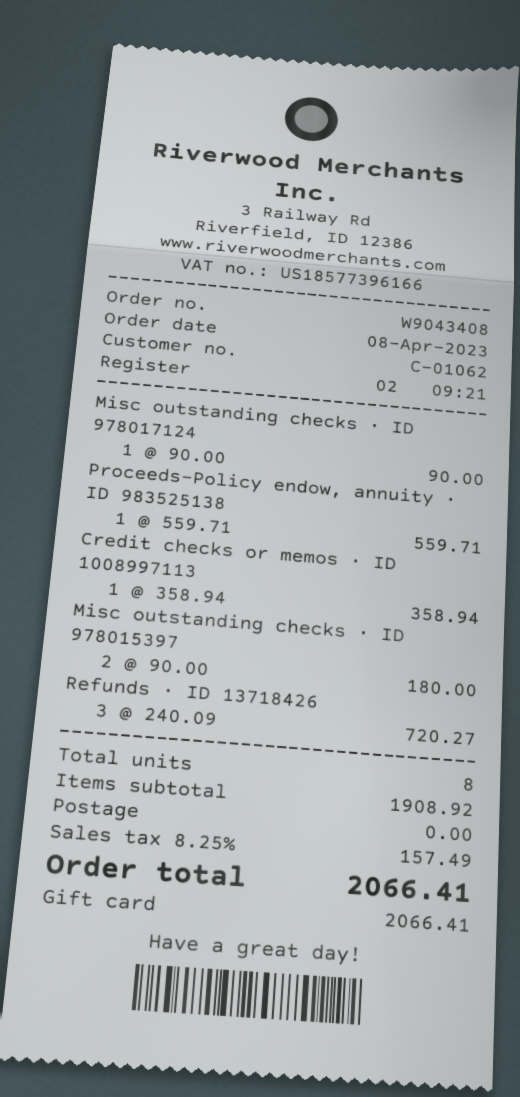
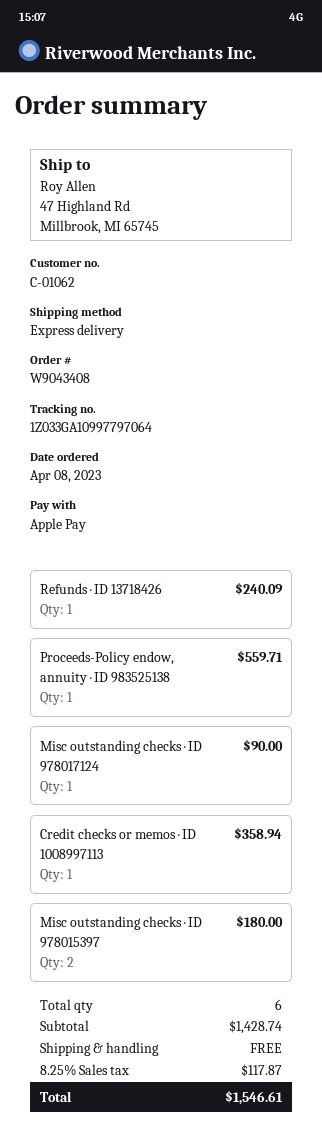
payment method: gift card -> Apple Pay
Refunds · ID 13718426: 3 for 720.27 -> 1 for 240.09
total quantity: 8 -> 6
subtotal: 1908.92 -> 1428.74
tax: 8.25% = 157.49 -> 8.25% = 117.87
total: 2066.41 -> 1546.61

